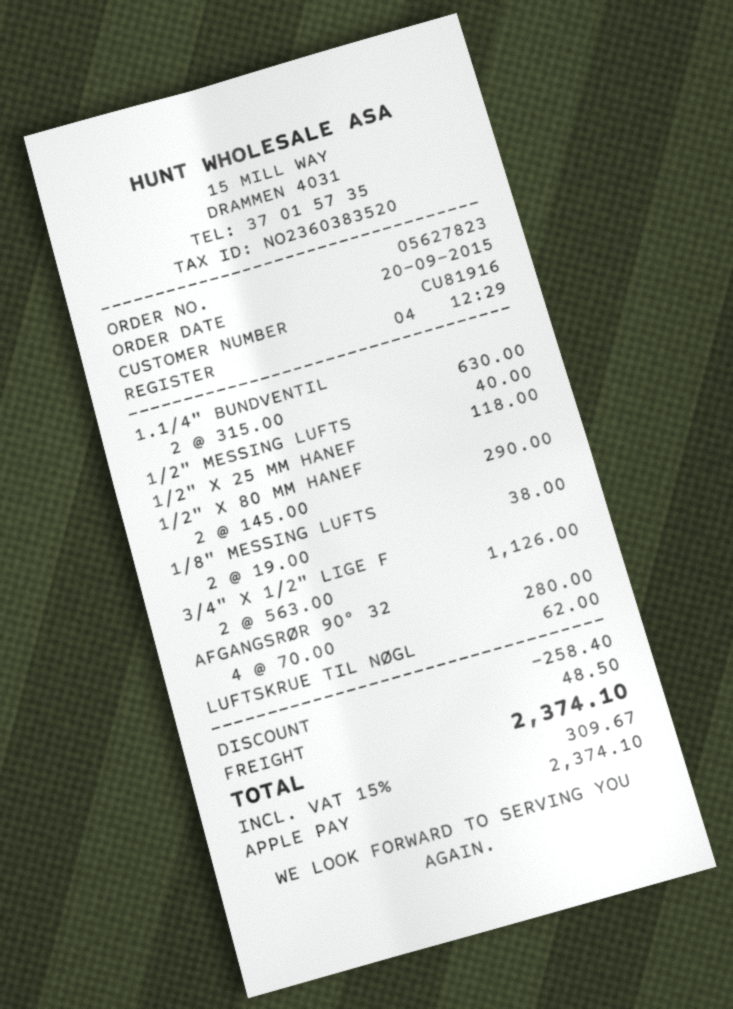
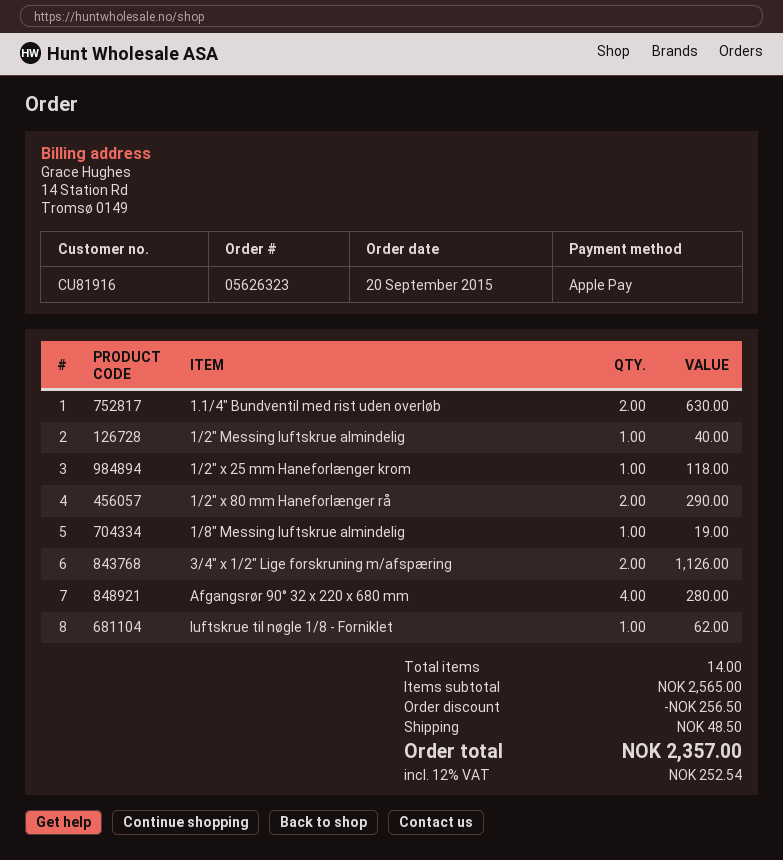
order number: 05627823 -> 05626323
1/8" MESSING LUFTS: 2 for 38.00 -> 1 for 19.00
discount: 258.40 -> 256.50
tax: 15% = 309.67 -> 12% = 252.54
total: 2374.10 -> 2357.00

